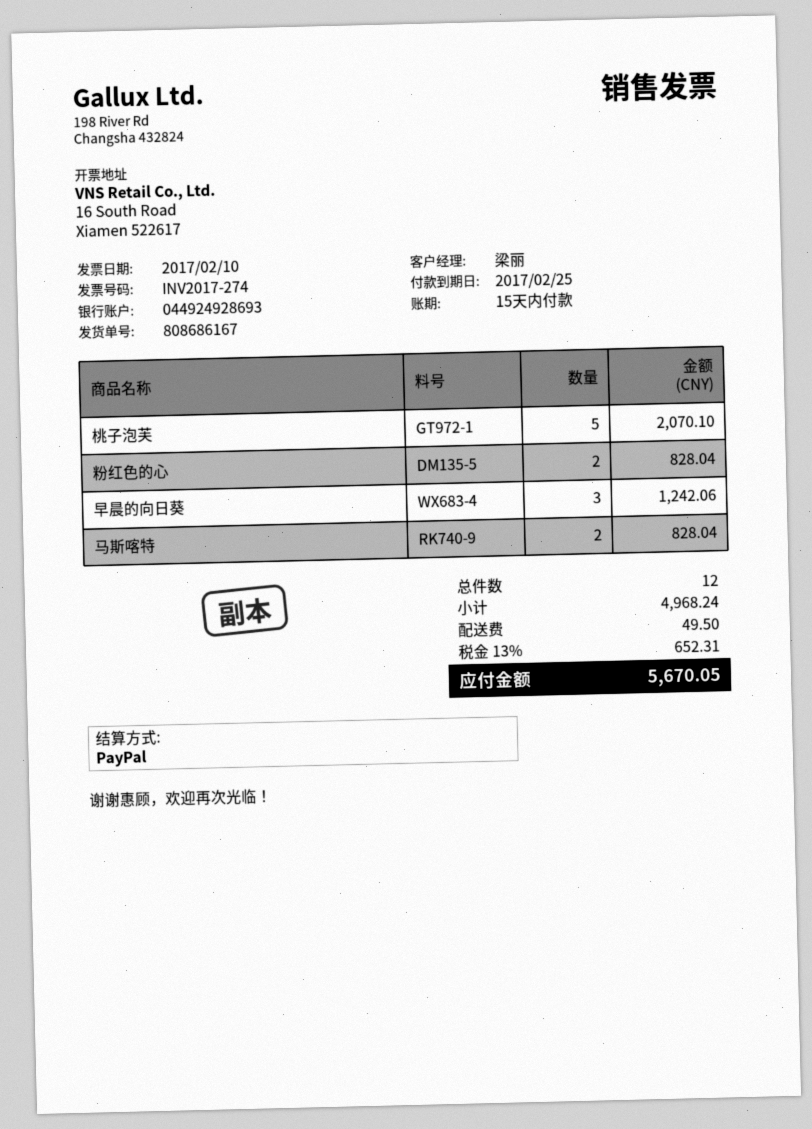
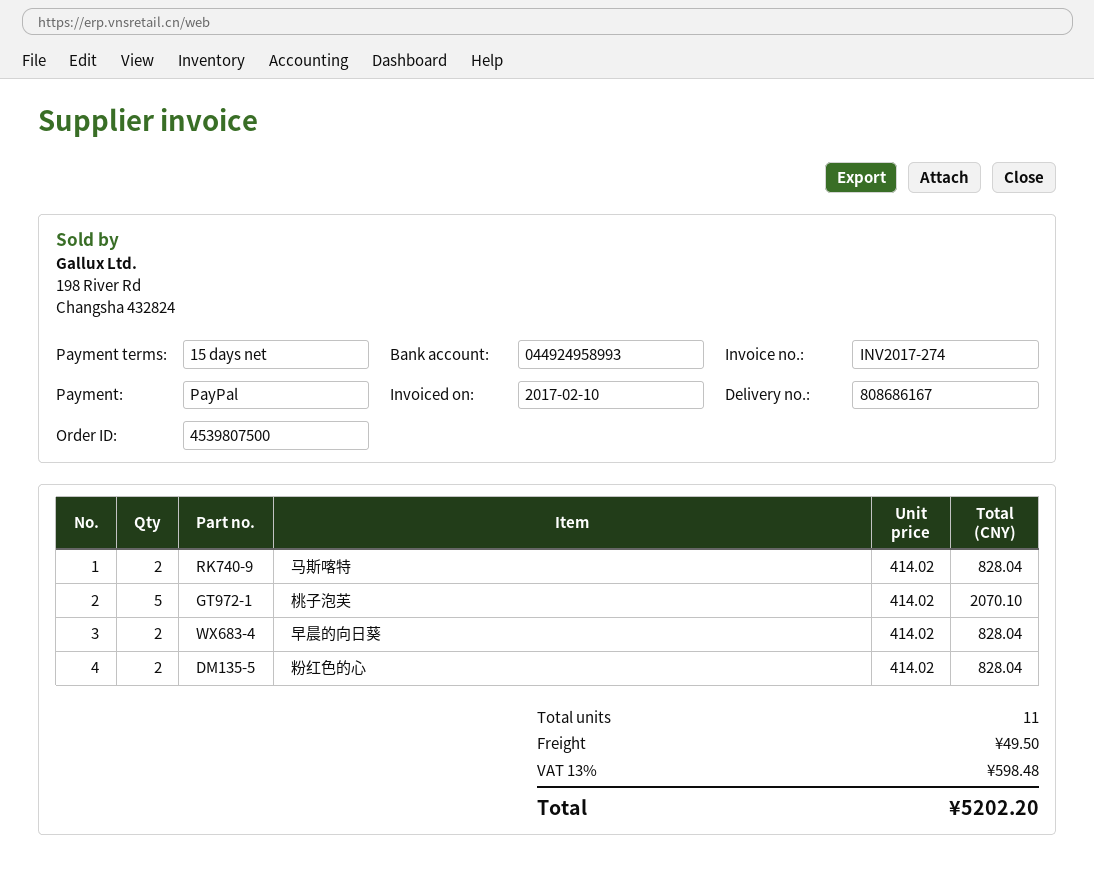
bank account: 044924928693 -> 044924958993
早晨的向日葵: 3 for 1242.06 -> 2 for 828.04
total quantity: 12 -> 11
tax: 13% = 652.31 -> 13% = 598.48
total: 5670.05 -> 5202.20

